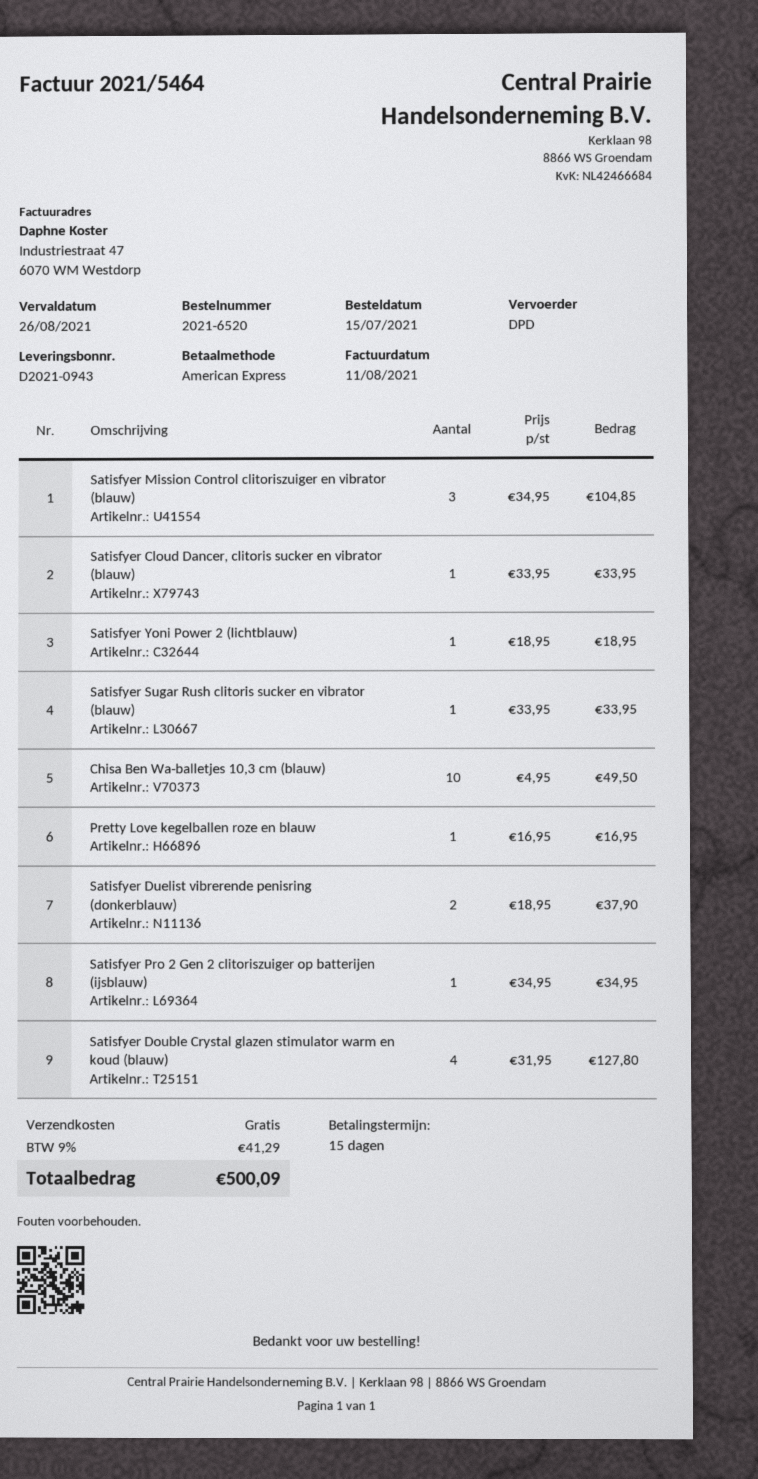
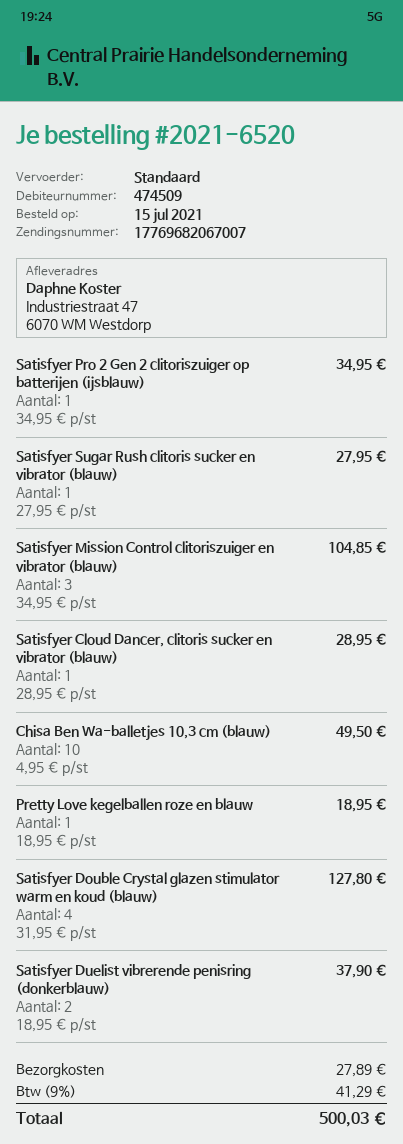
shipping method: DPD -> standard
Satisfyer Cloud Dancer, clitoris sucker en vibrator (blauw): 1 x 33.95 = 33.95 -> 1 x 28.95 = 28.95
Satisfyer Yoni Power 2 (lichtblauw): 1 x 18.95 = 18.95 -> none
Satisfyer Sugar Rush clitoris sucker en vibrator (blauw): 1 x 33.95 = 33.95 -> 1 x 27.95 = 27.95
Pretty Love kegelballen roze en blauw: 1 x 16.95 = 16.95 -> 1 x 18.95 = 18.95
shipping: 0.00 -> 27.89
total: 500.09 -> 500.03

